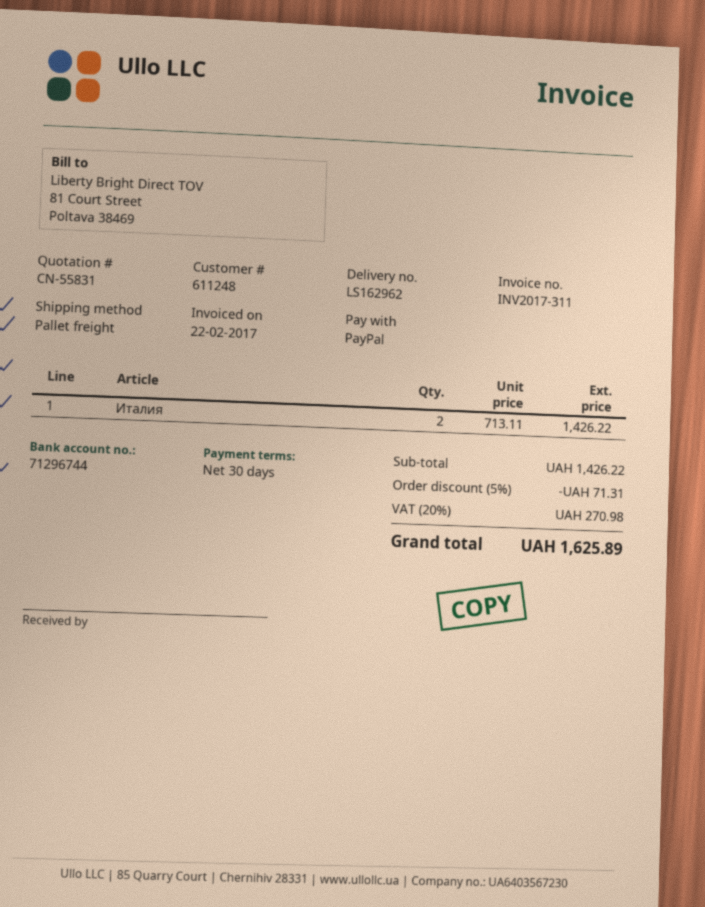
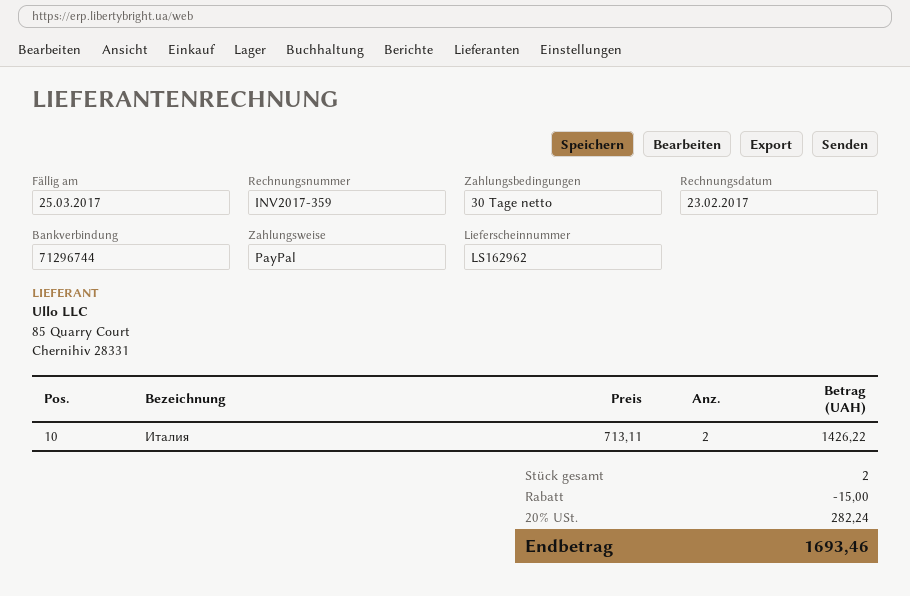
invoice number: INV2017-311 -> INV2017-359
invoice date: 2017-02-22 -> 2017-02-23
discount: 71.31 -> 15.00
tax: 20% = 270.98 -> 20% = 282.24
total: 1625.89 -> 1693.46

